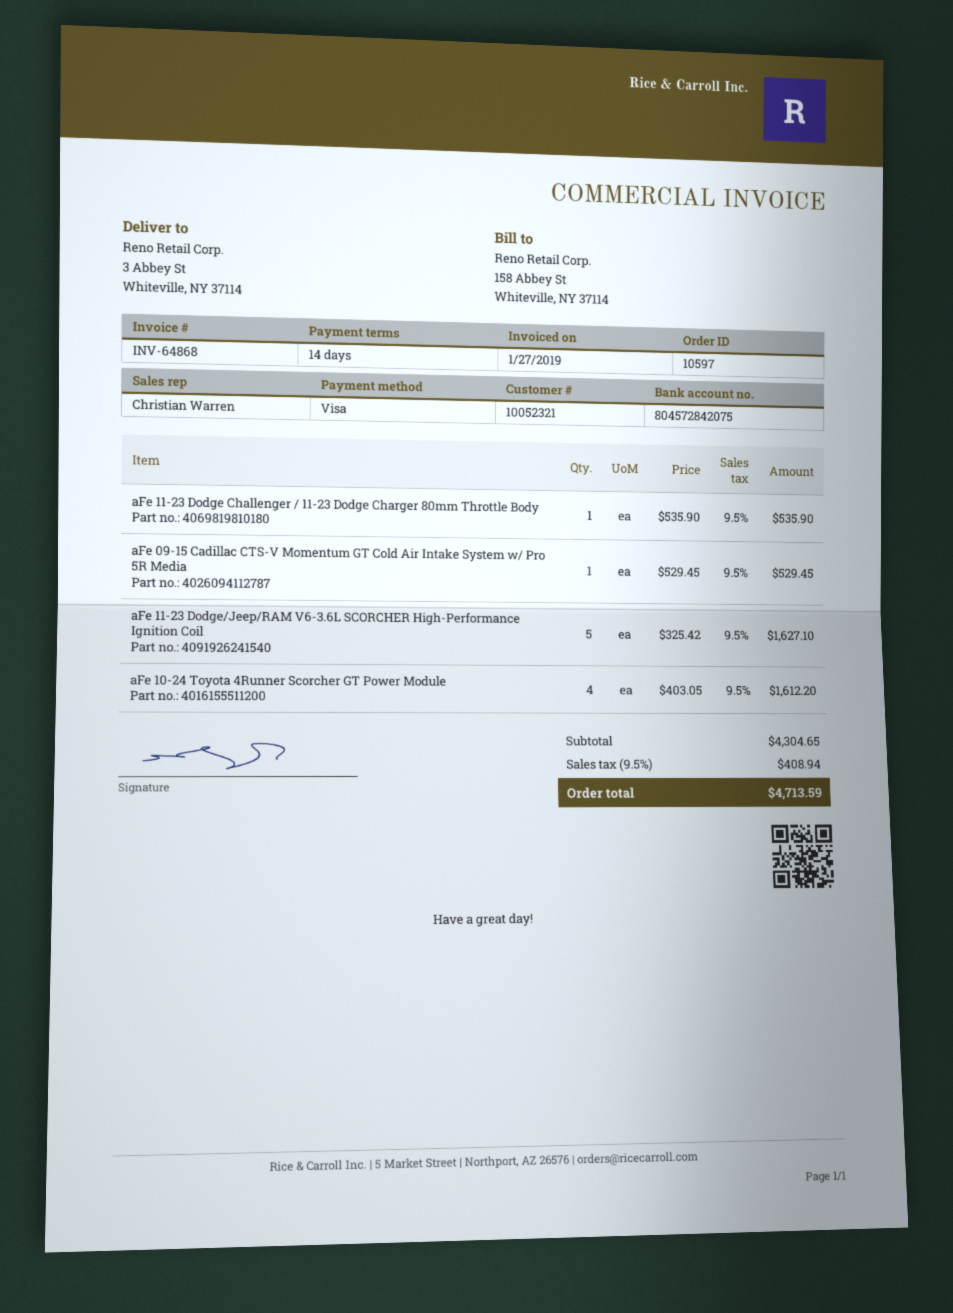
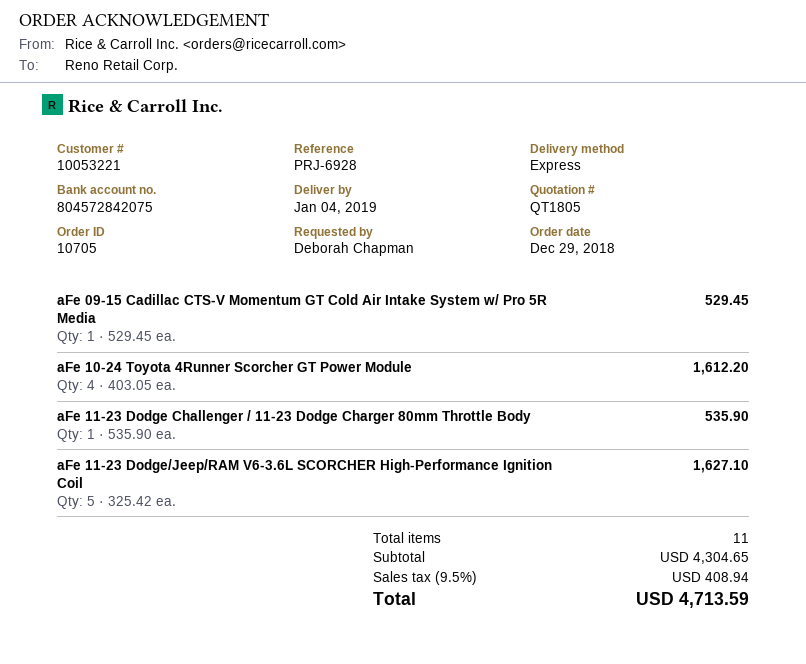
order number: 10597 -> 10705
customer number: 10052321 -> 10053221

